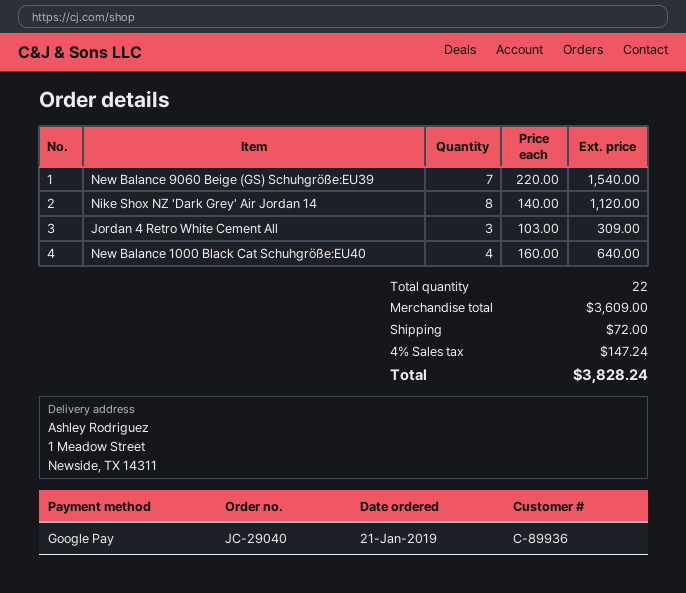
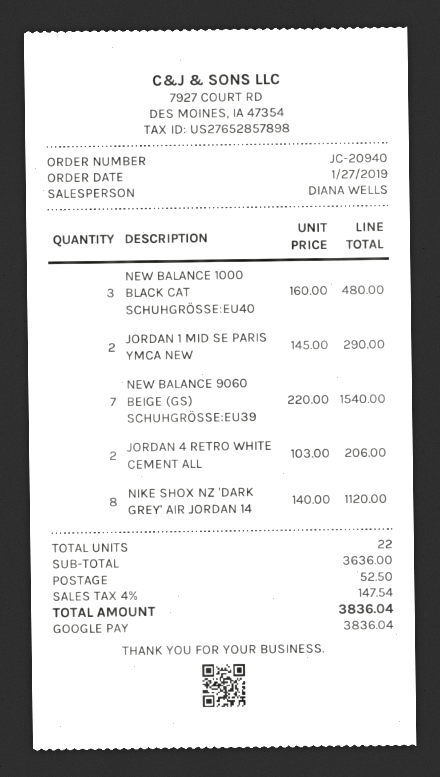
order number: JC-29040 -> JC-20940
order date: 2019-01-21 -> 2019-01-27
Jordan 4 Retro White Cement All: 3 x 103.00 = 309.00 -> 2 x 103.00 = 206.00
New Balance 1000 Black Cat Schuhgröße:EU40: 4 x 160.00 = 640.00 -> 3 x 160.00 = 480.00
JORDAN 1 MID SE PARIS YMCA NEW: none -> 2 x 145.00 = 290.00
subtotal: 3609.00 -> 3636.00
shipping: 72.00 -> 52.50
tax: 4% = 147.24 -> 4% = 147.54
total: 3828.24 -> 3836.04

